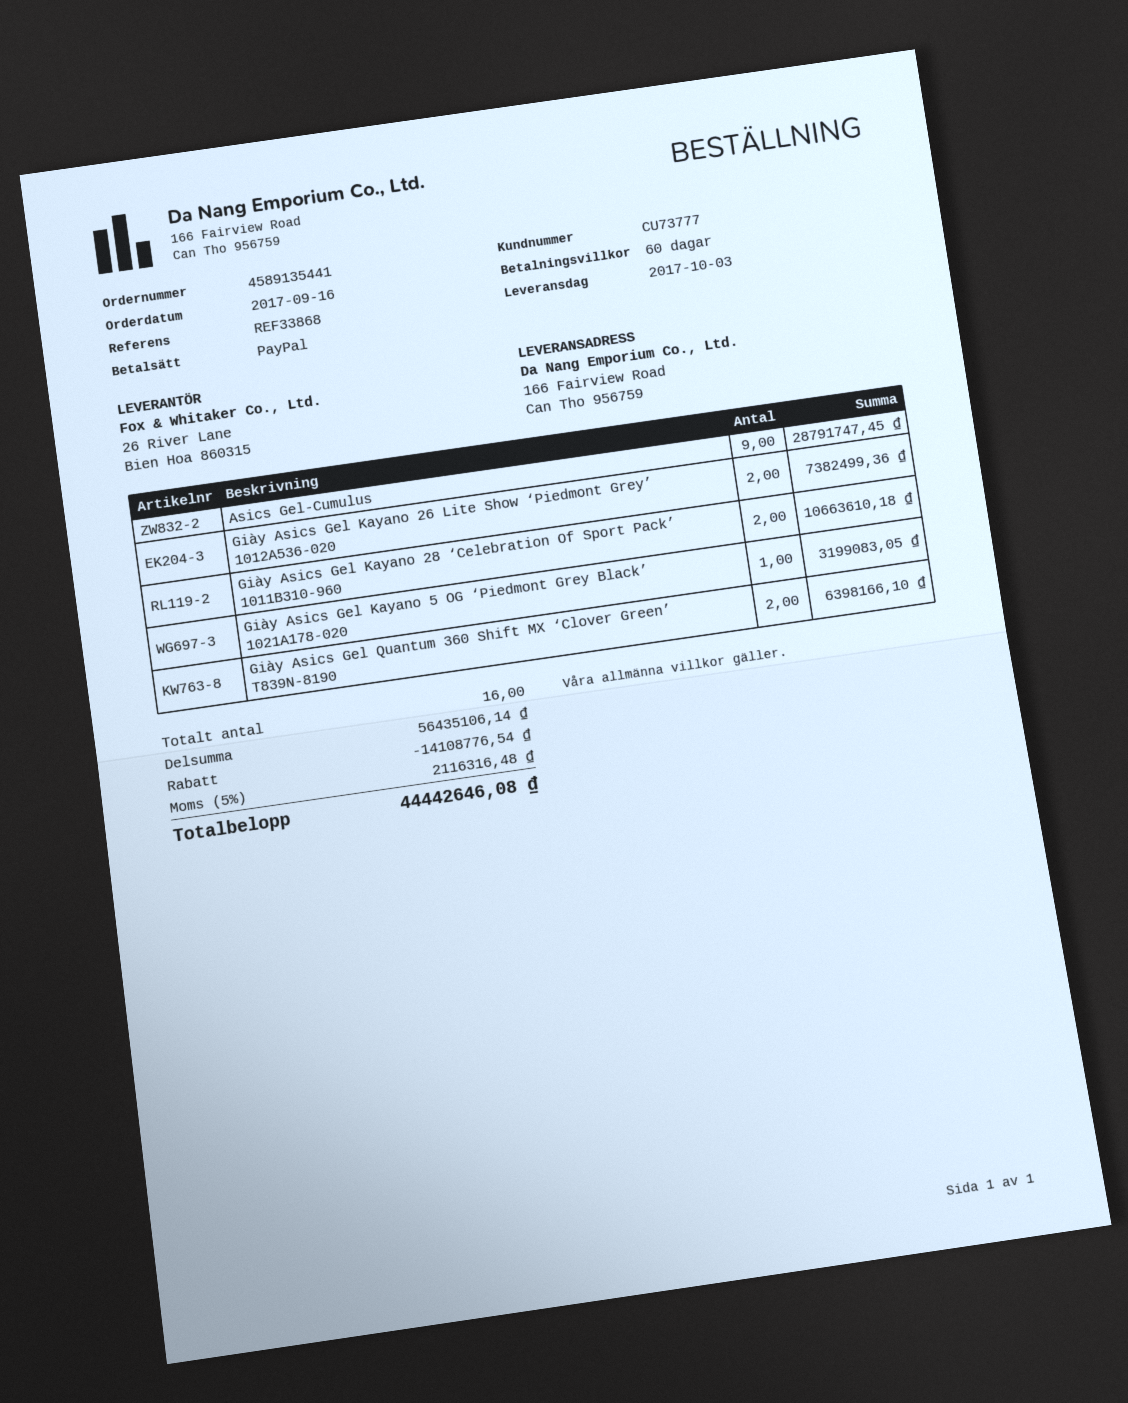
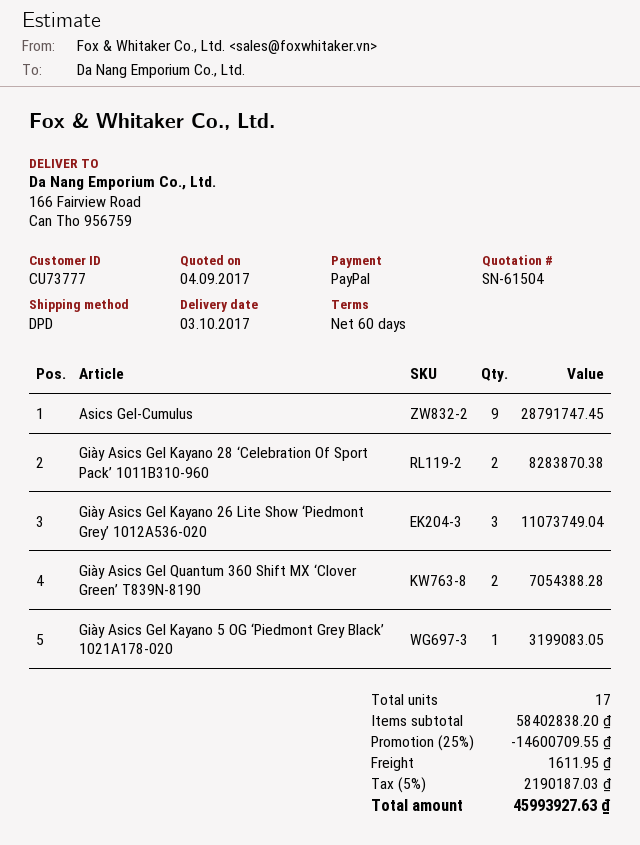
Giày Asics Gel Kayano 26 Lite Show ‘Piedmont Grey’ 1012A536-020: 2 for 7382499.36 -> 3 for 11073749.04
Giày Asics Gel Kayano 28 ‘Celebration Of Sport Pack’ 1011B310-960: 2 for 10663610.18 -> 2 for 8283870.38
Giày Asics Gel Quantum 360 Shift MX ‘Clover Green’ T839N-8190: 2 for 6398166.10 -> 2 for 7054388.28
total quantity: 16 -> 17
subtotal: 56435106.14 -> 58402838.20
discount: 14108776.54 -> 14600709.55
shipping: none -> 1611.95
tax: 5% = 2116316.48 -> 5% = 2190187.03
total: 44442646.08 -> 45993927.63

